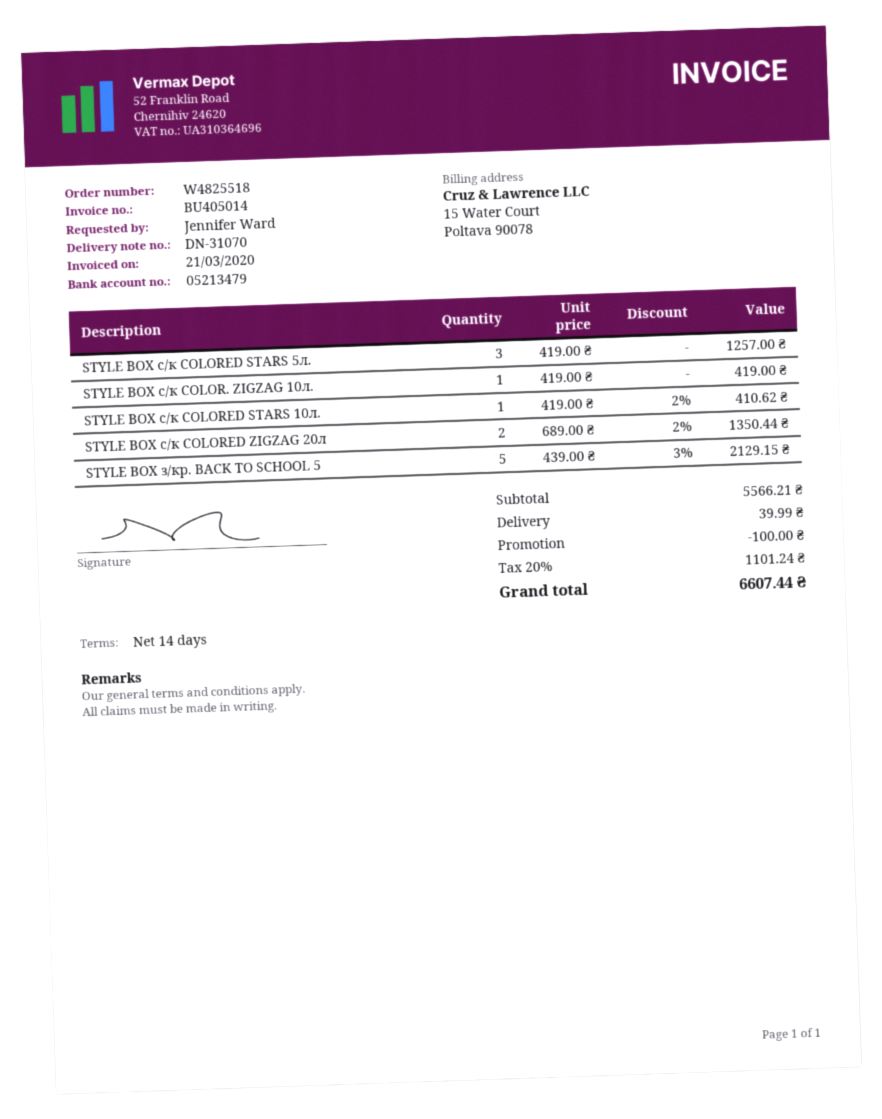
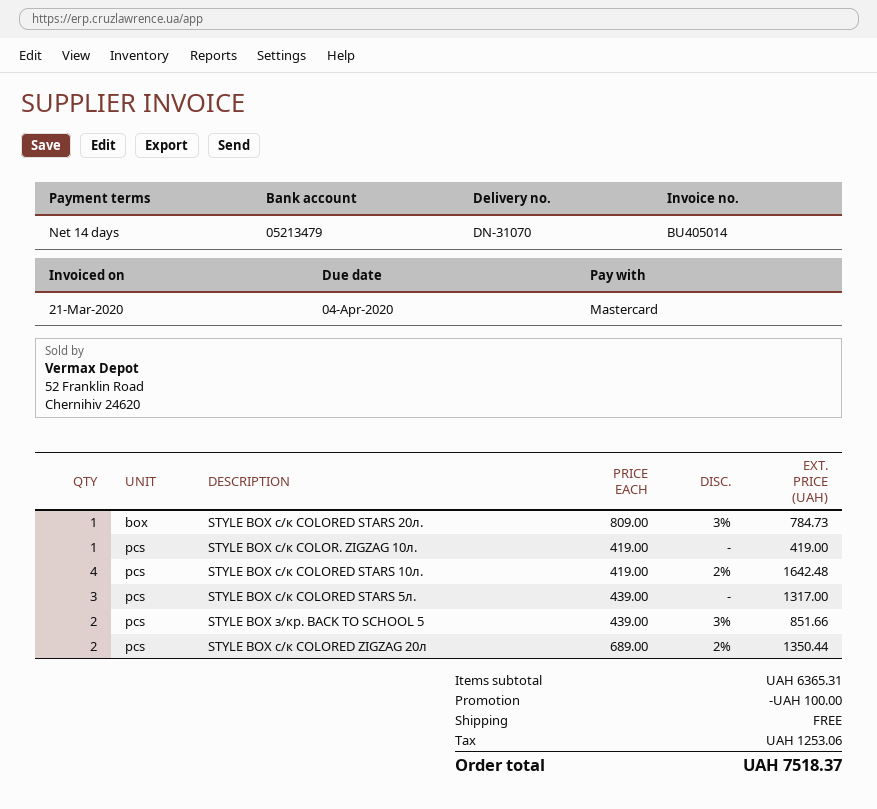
STYLE BOX с/к COLORED STARS 5л.: 3 x 419.00 = 1257.00 -> 3 x 439.00 = 1317.00
STYLE BOX с/к COLORED STARS 10л.: 1 x 419.00 - 2% = 410.62 -> 4 x 419.00 - 2% = 1642.48
STYLE BOX з/кр. BACK TO SCHOOL 5: 5 x 439.00 - 3% = 2129.15 -> 2 x 439.00 - 3% = 851.66
STYLE BOX с/к COLORED STARS 20л.: none -> 1 x 809.00 - 3% = 784.73
subtotal: 5566.21 -> 6365.31
shipping: 39.99 -> 0.00
tax: 1101.24 -> 1253.06
total: 6607.44 -> 7518.37

